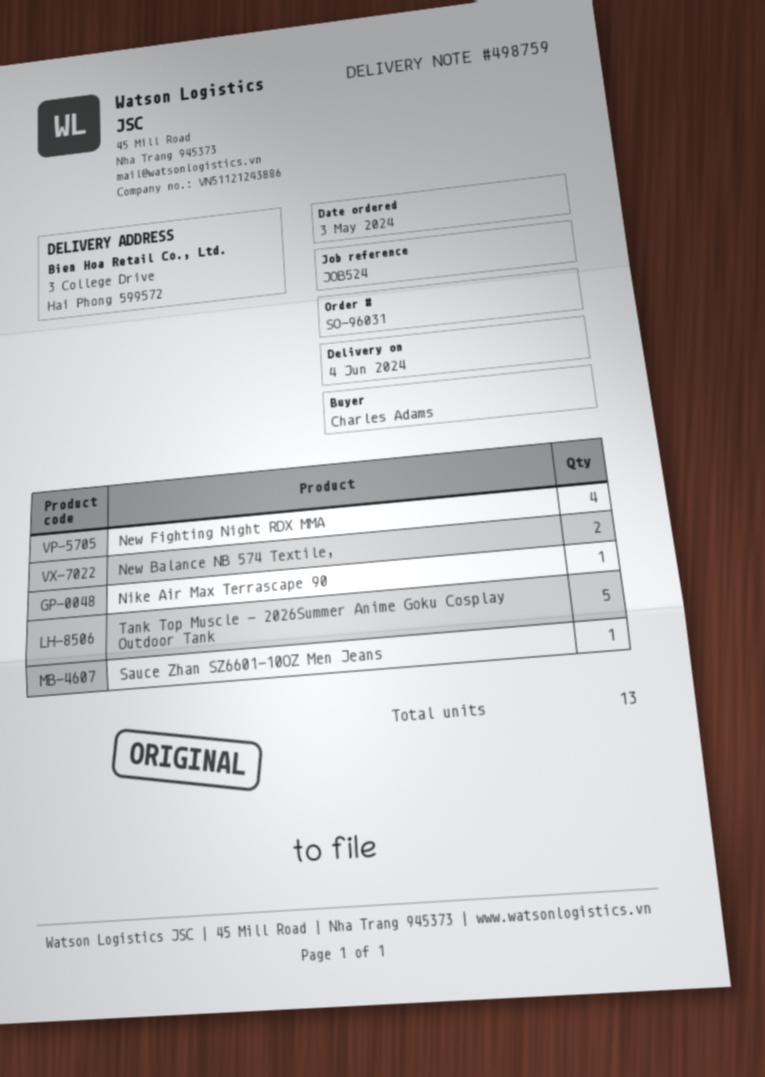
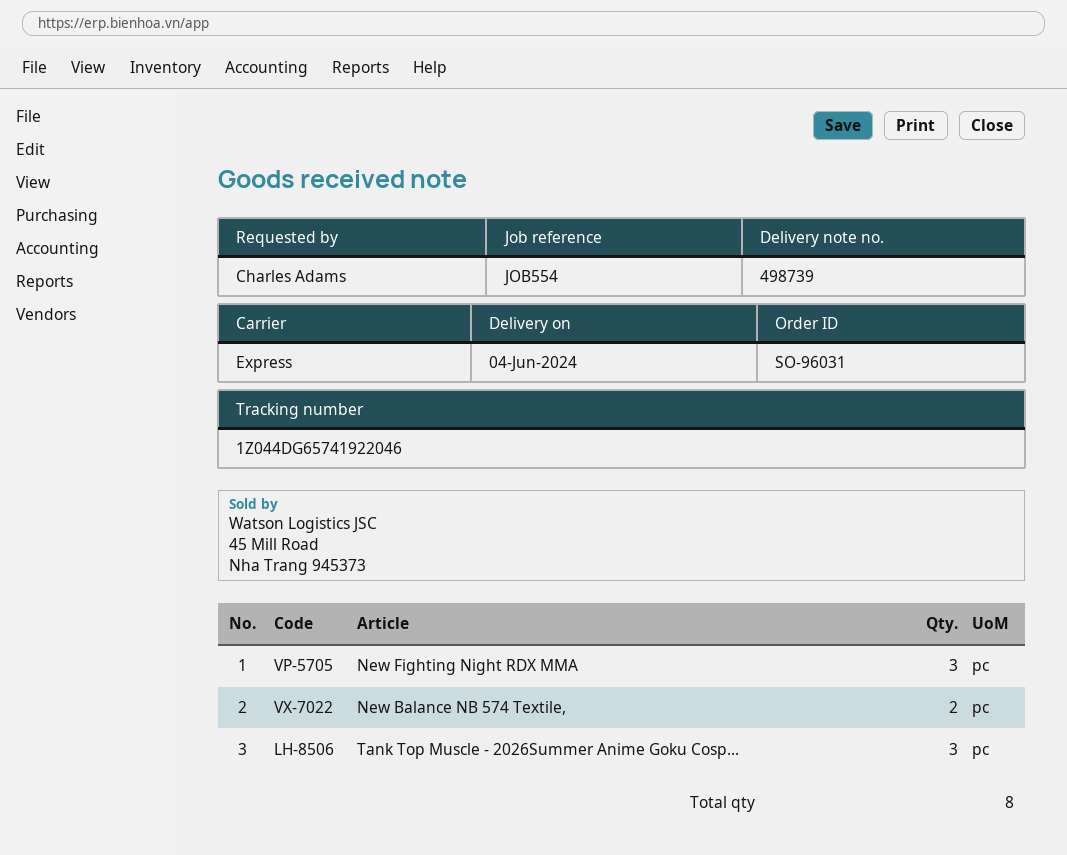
delivery note number: 498759 -> 498739
reference: JOB524 -> JOB554
New Fighting Night RDX MMA: 4 -> 3
Nike Air Max Terrascape 90: 1 -> none
Tank Top Muscle - 2026Summer Anime Goku Cosplay Outdoor Tank: 5 -> 3
Sauce Zhan SZ6601-10OZ Men Jeans: 1 -> none
total quantity: 13 -> 8

